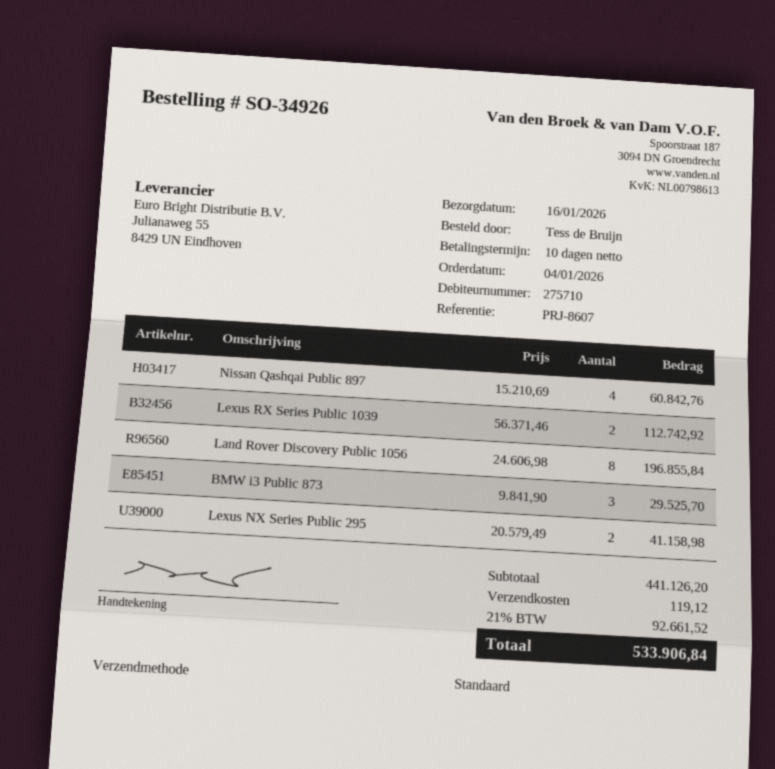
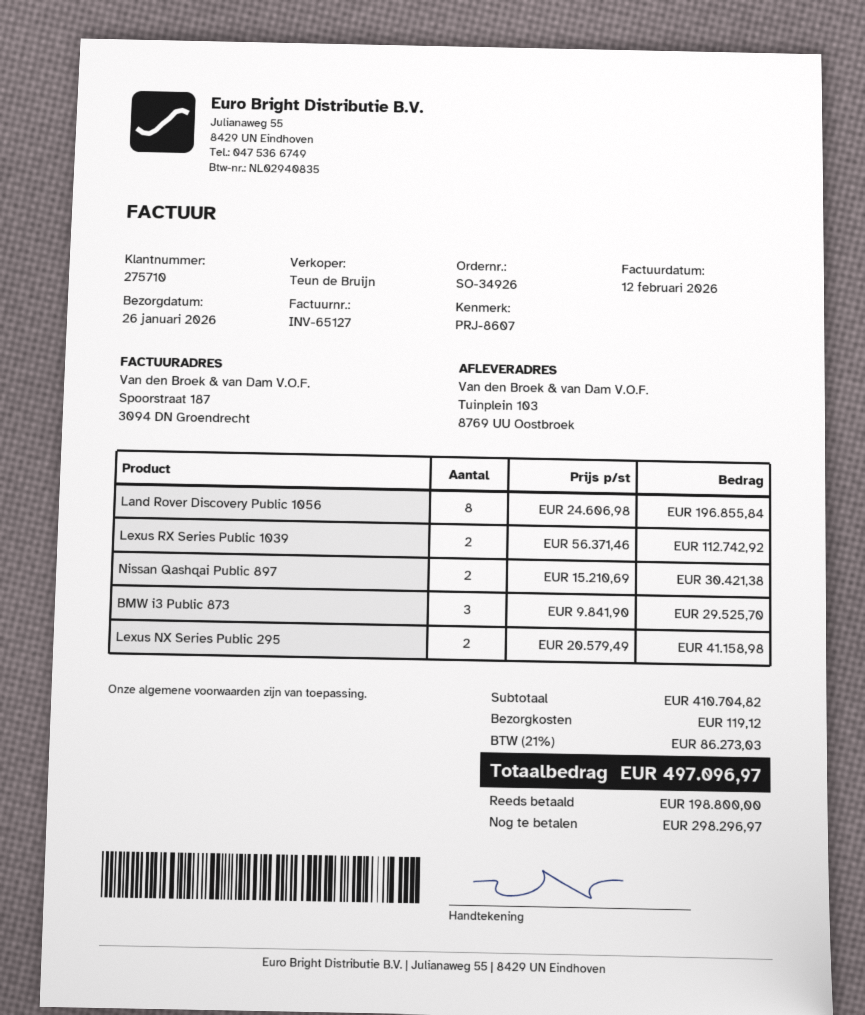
delivery date: 2026-01-16 -> 2026-01-26
Nissan Qashqai Public 897: 4 x 15210.69 = 60842.76 -> 2 x 15210.69 = 30421.38
subtotal: 441126.20 -> 410704.82
tax: 21% = 92661.52 -> 21% = 86273.03
total: 533906.84 -> 497096.97

